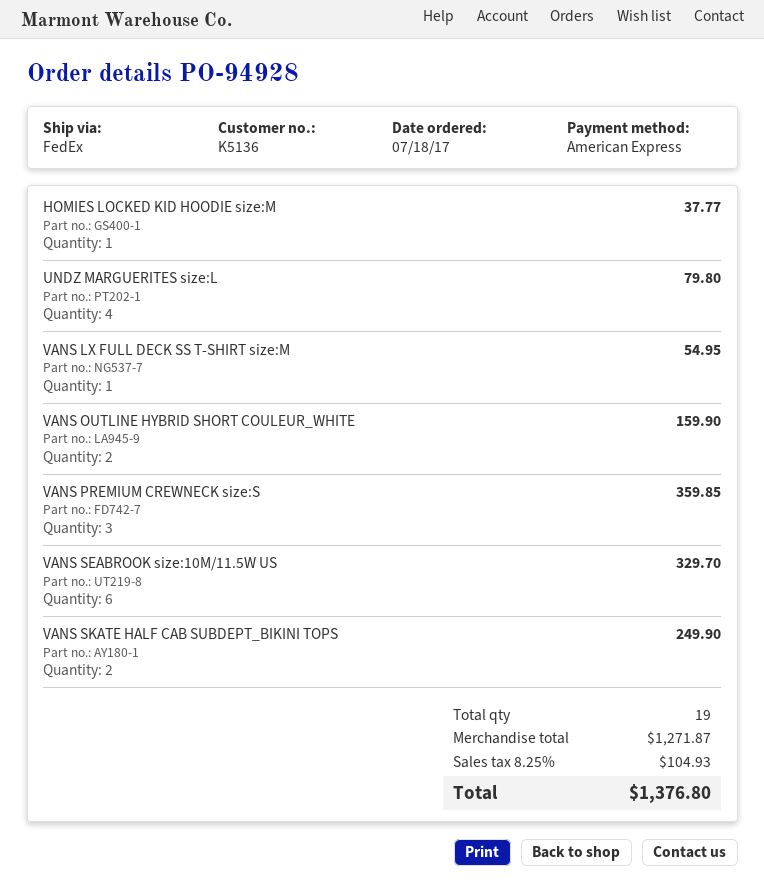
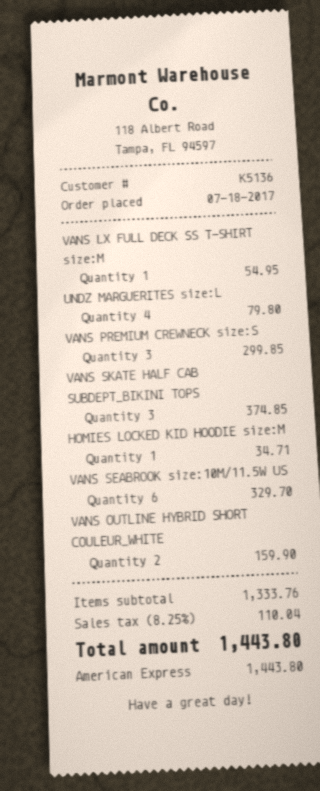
HOMIES LOCKED KID HOODIE size:M: 1 for 37.77 -> 1 for 34.71
VANS PREMIUM CREWNECK size:S: 3 for 359.85 -> 3 for 299.85
VANS SKATE HALF CAB SUBDEPT_BIKINI TOPS: 2 for 249.90 -> 3 for 374.85
subtotal: 1271.87 -> 1333.76
tax: 8.25% = 104.93 -> 8.25% = 110.04
total: 1376.80 -> 1443.80

